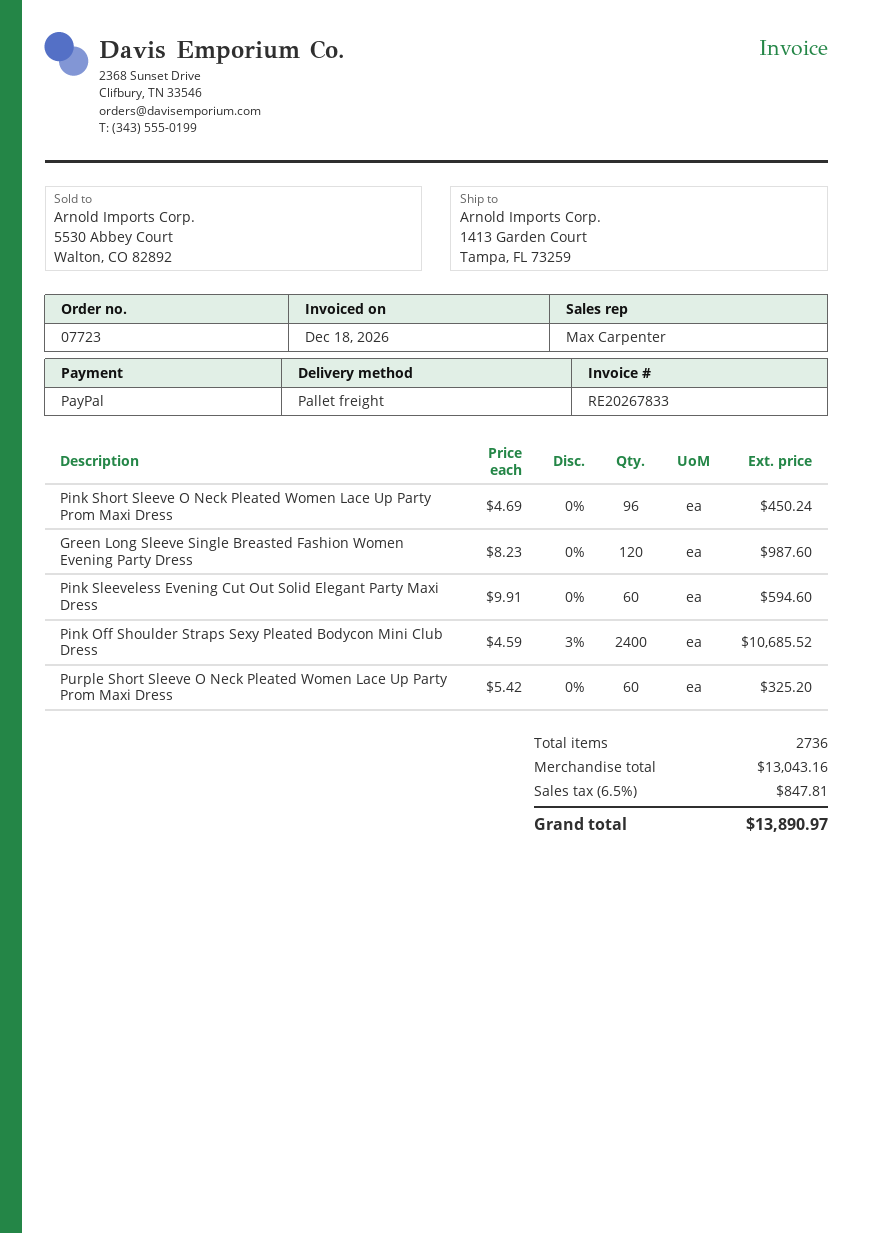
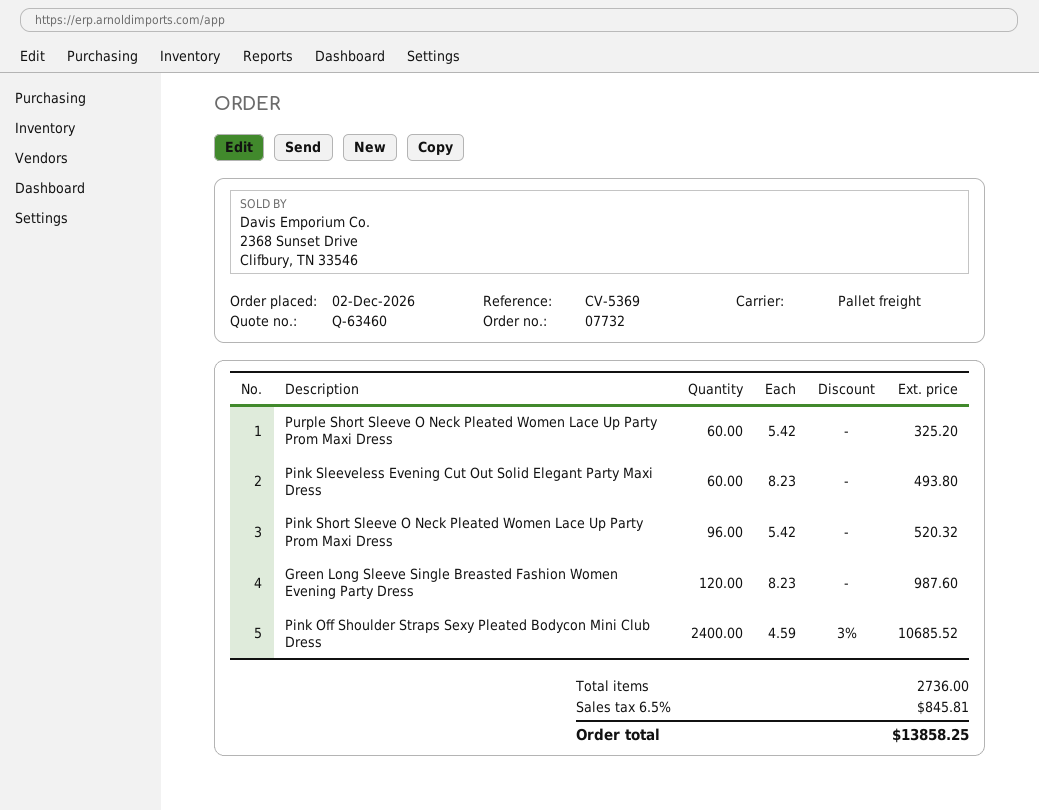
order number: 07723 -> 07732
Pink Short Sleeve O Neck Pleated Women Lace Up Party Prom Maxi Dress: 96 x 4.69 = 450.24 -> 96 x 5.42 = 520.32
Pink Sleeveless Evening Cut Out Solid Elegant Party Maxi Dress: 60 x 9.91 = 594.60 -> 60 x 8.23 = 493.80
tax: 6.5% = 847.81 -> 6.5% = 845.81
total: 13890.97 -> 13858.25

